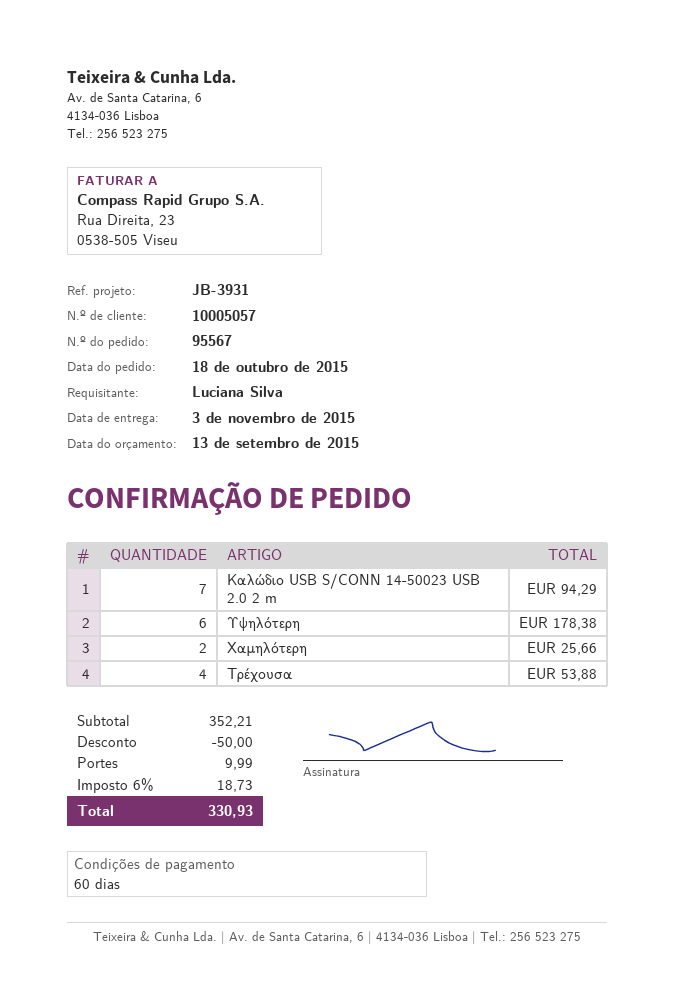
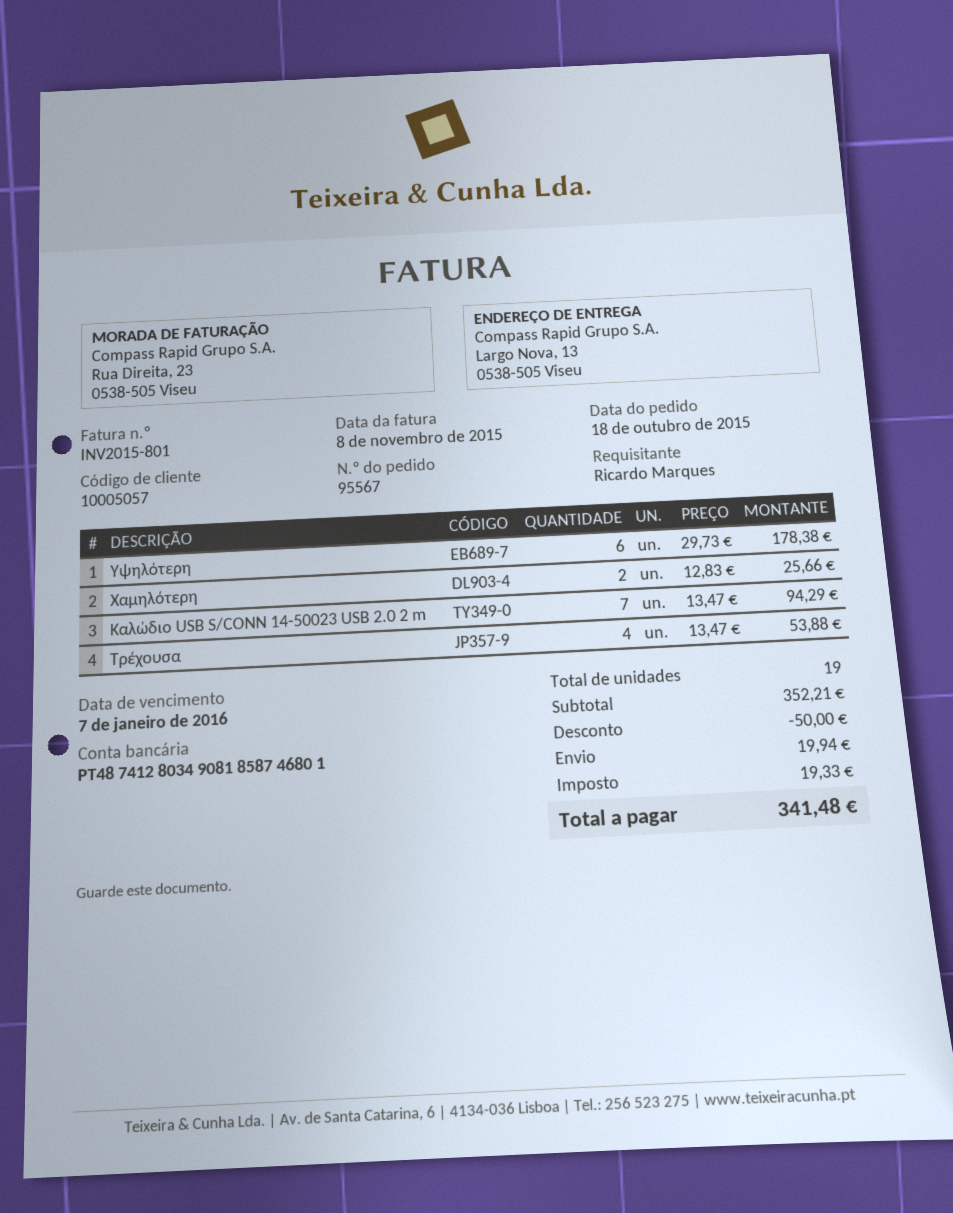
ordered by: Luciana Silva -> Ricardo Marques
shipping: 9.99 -> 19.94
tax: 18.73 -> 19.33
total: 330.93 -> 341.48

